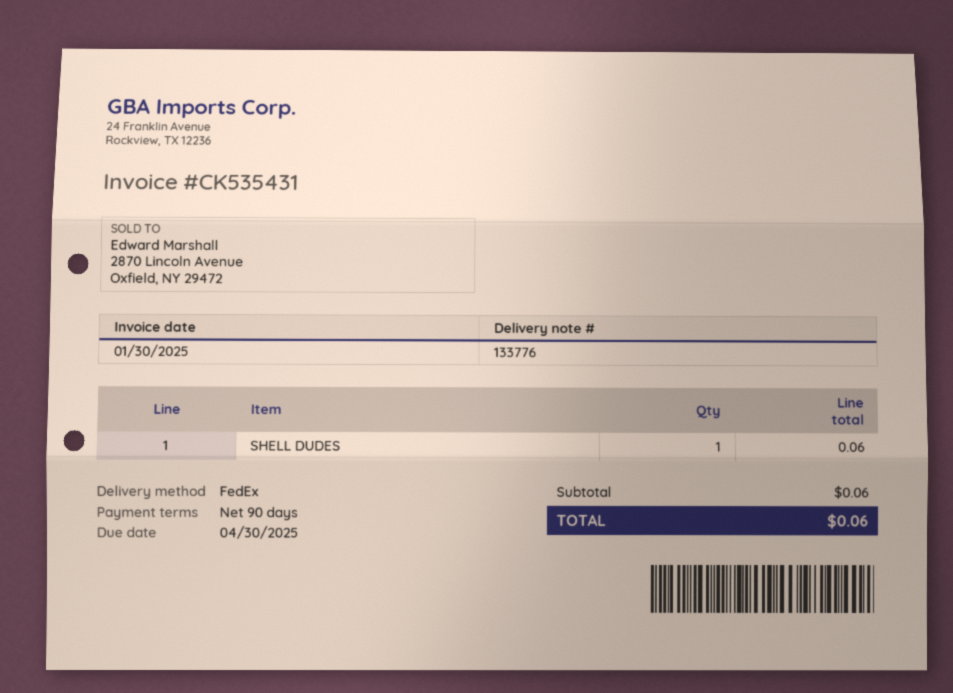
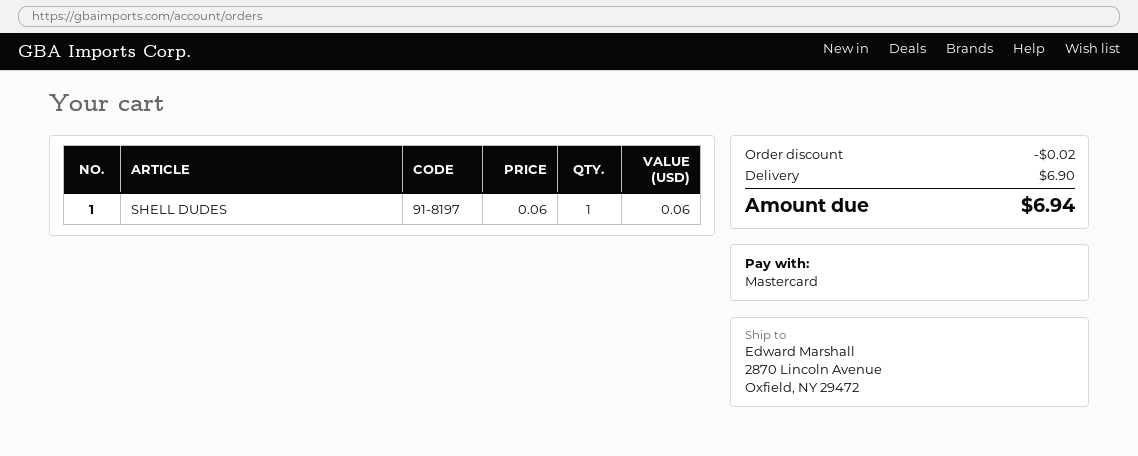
discount: none -> 0.02
shipping: none -> 6.90
total: 0.06 -> 6.94

